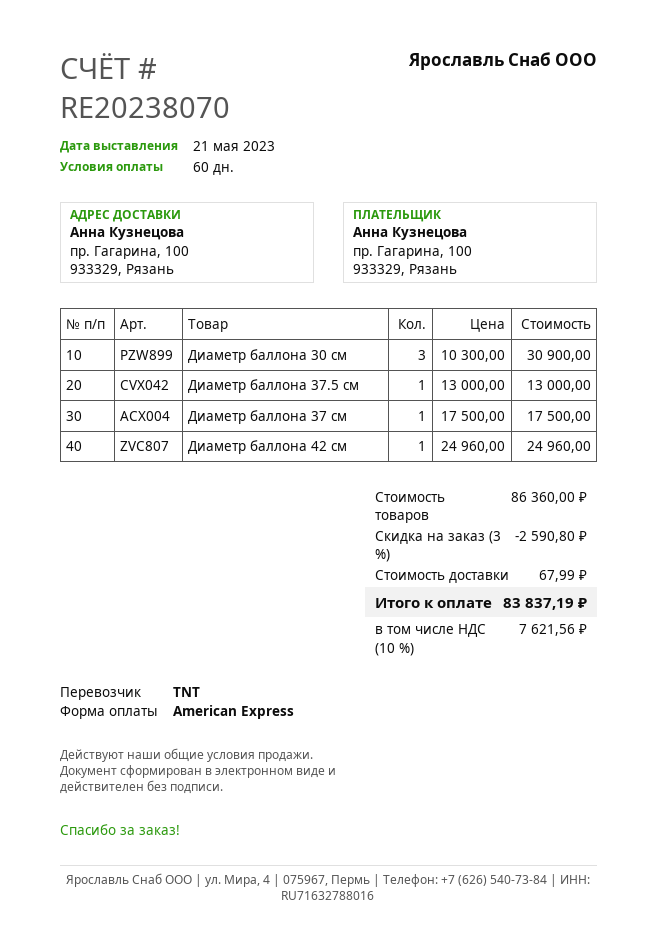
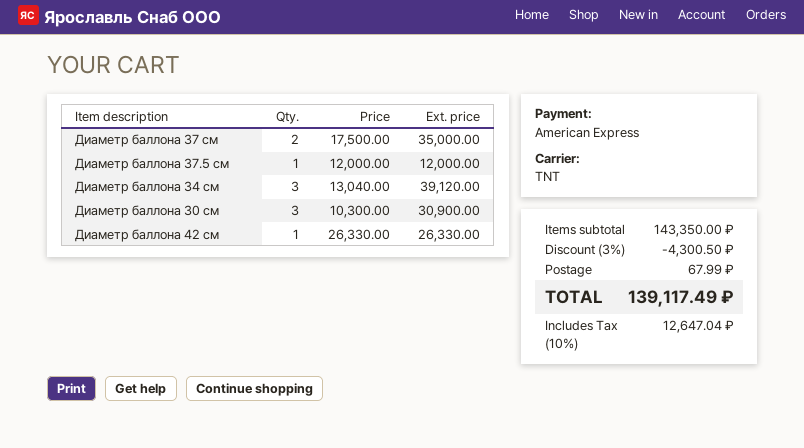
Диаметр баллона 37.5 см: 1 x 13000.00 = 13000.00 -> 1 x 12000.00 = 12000.00
Диаметр баллона 37 см: 1 x 17500.00 = 17500.00 -> 2 x 17500.00 = 35000.00
Диаметр баллона 42 см: 1 x 24960.00 = 24960.00 -> 1 x 26330.00 = 26330.00
Диаметр баллона 34 см: none -> 3 x 13040.00 = 39120.00
subtotal: 86360.00 -> 143350.00
discount: 3% = 2590.80 -> 3% = 4300.50
tax: 10% = 7621.56 -> 10% = 12647.04
total: 83837.19 -> 139117.49

